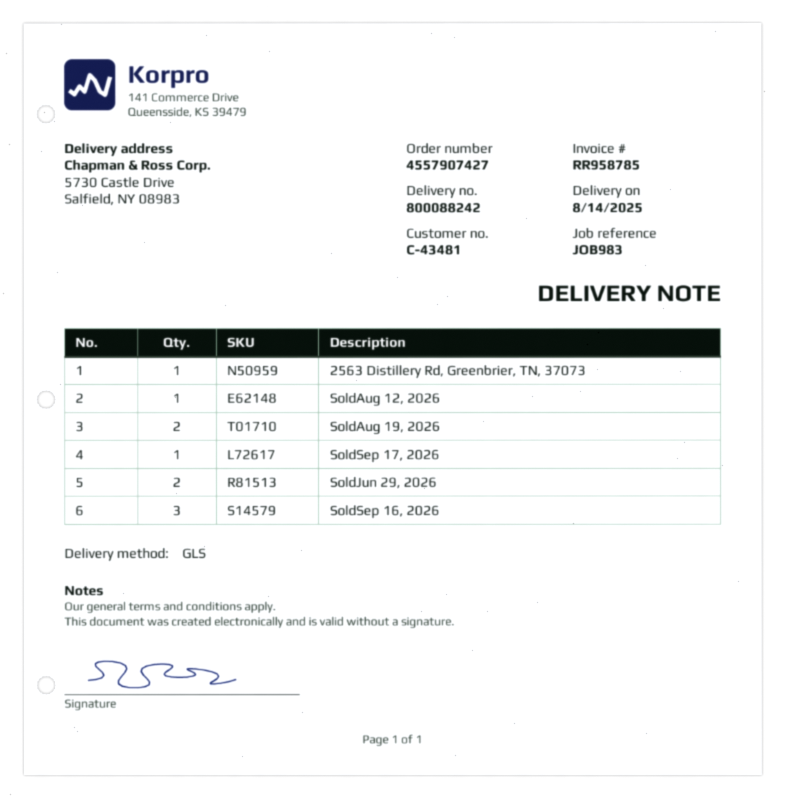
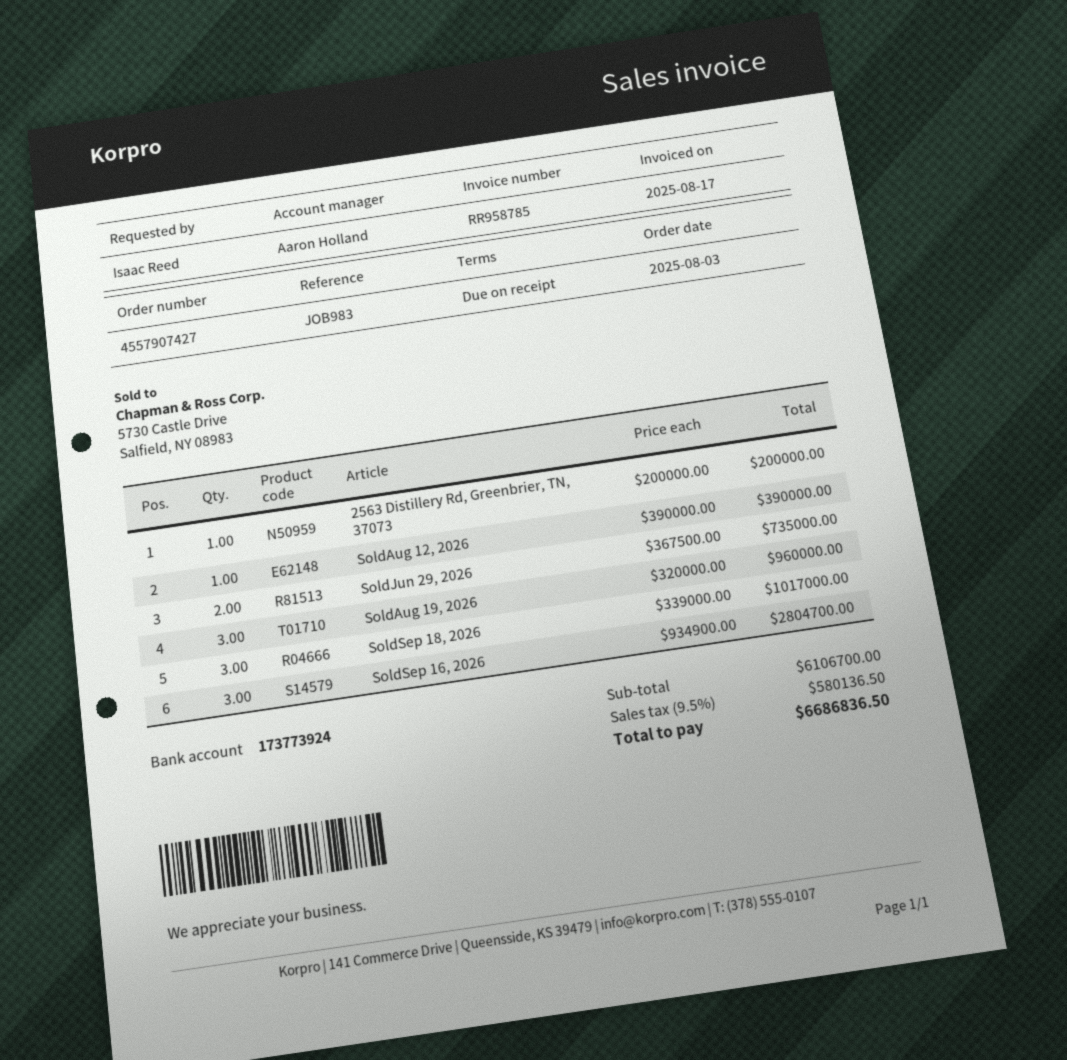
SoldAug 19, 2026: 2 -> 3
SoldSep 17, 2026: 1 -> none
SoldSep 18, 2026: none -> 3

